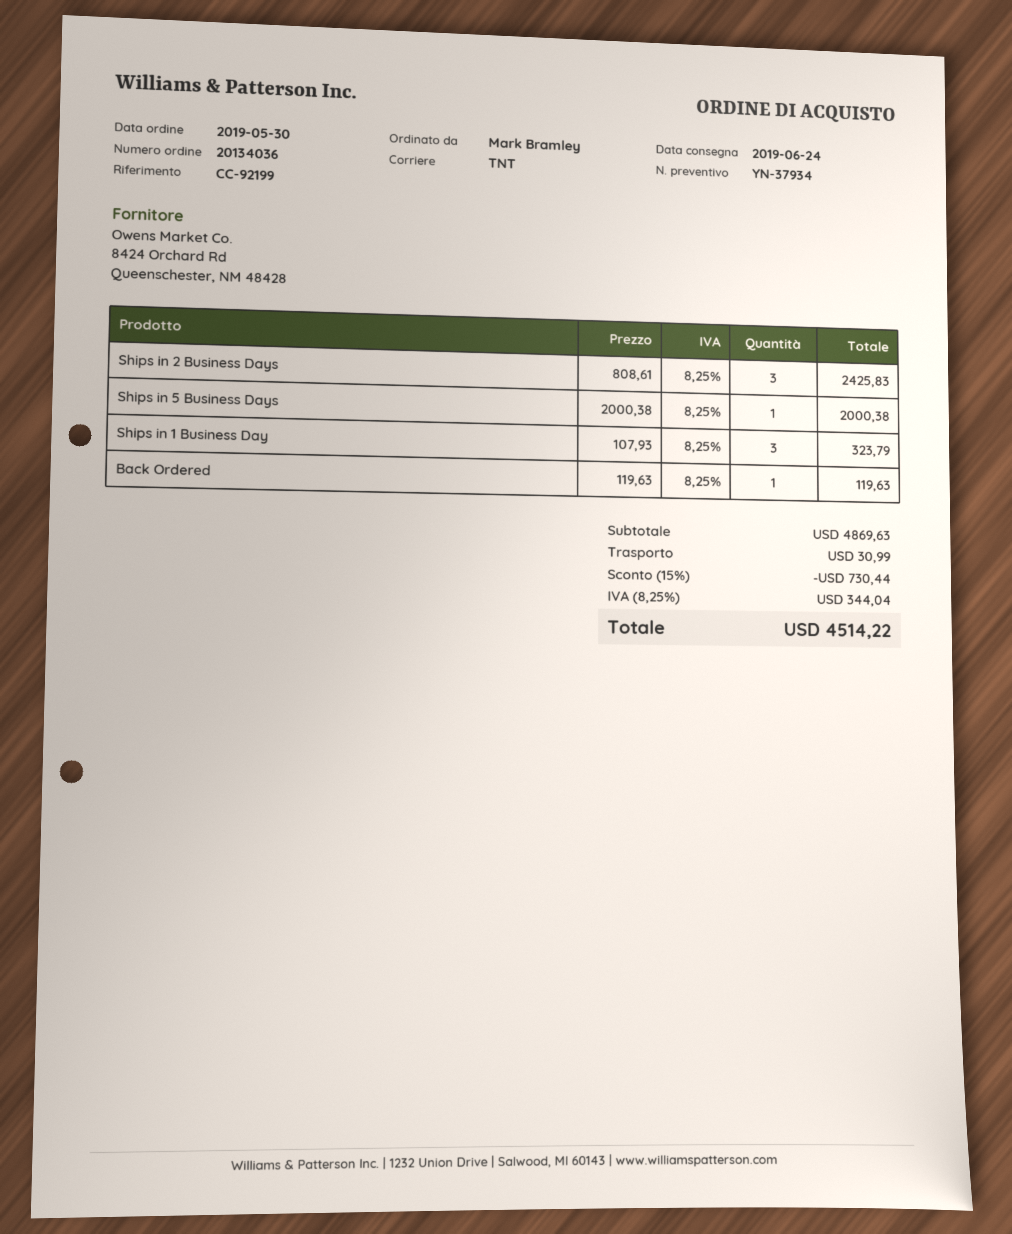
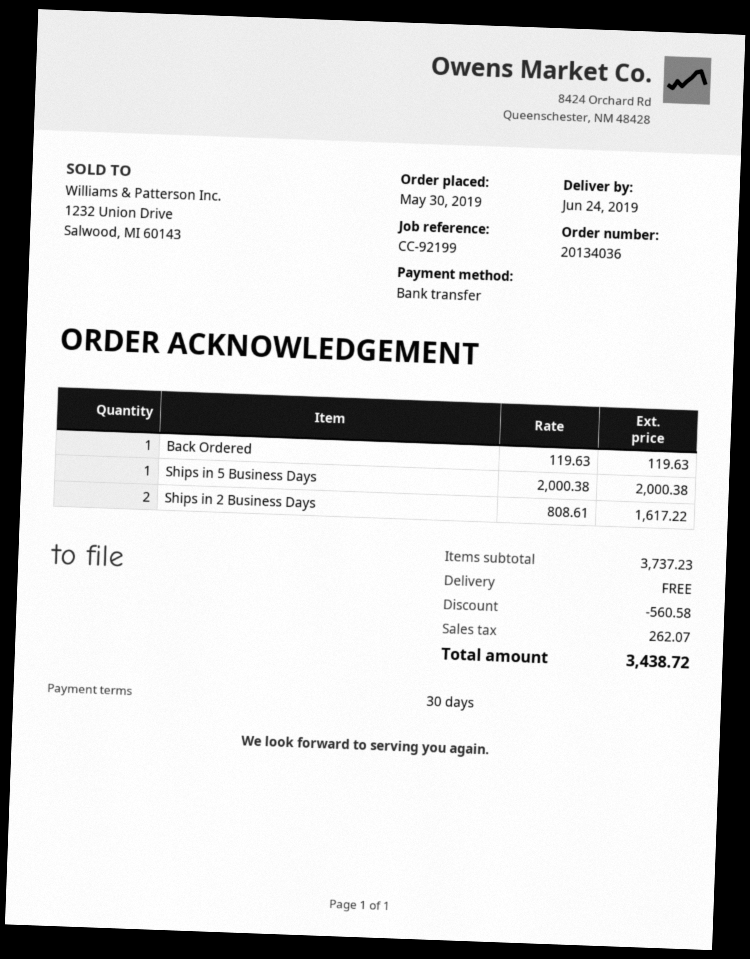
Ships in 2 Business Days: 3 x 808.61 = 2425.83 -> 2 x 808.61 = 1617.22
Ships in 1 Business Day: 3 x 107.93 = 323.79 -> none
subtotal: 4869.63 -> 3737.23
discount: 730.44 -> 560.58
shipping: 30.99 -> 0.00
tax: 344.04 -> 262.07
total: 4514.22 -> 3438.72

